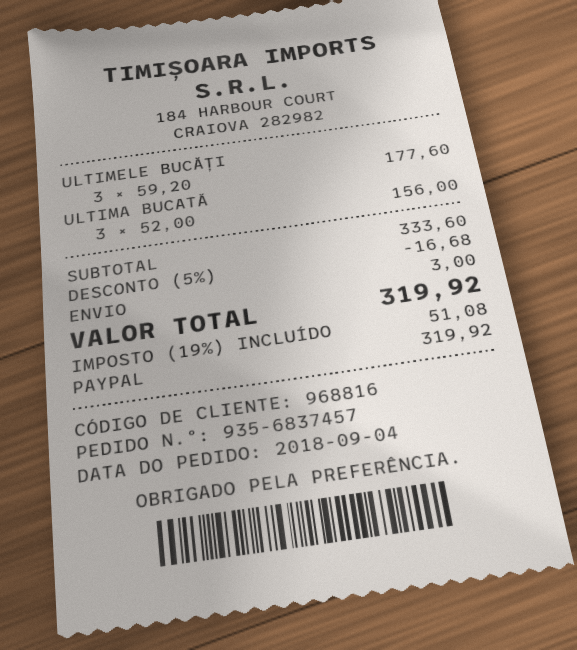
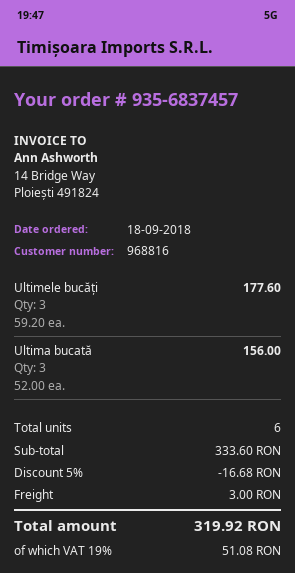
order date: 2018-09-04 -> 2018-09-18

